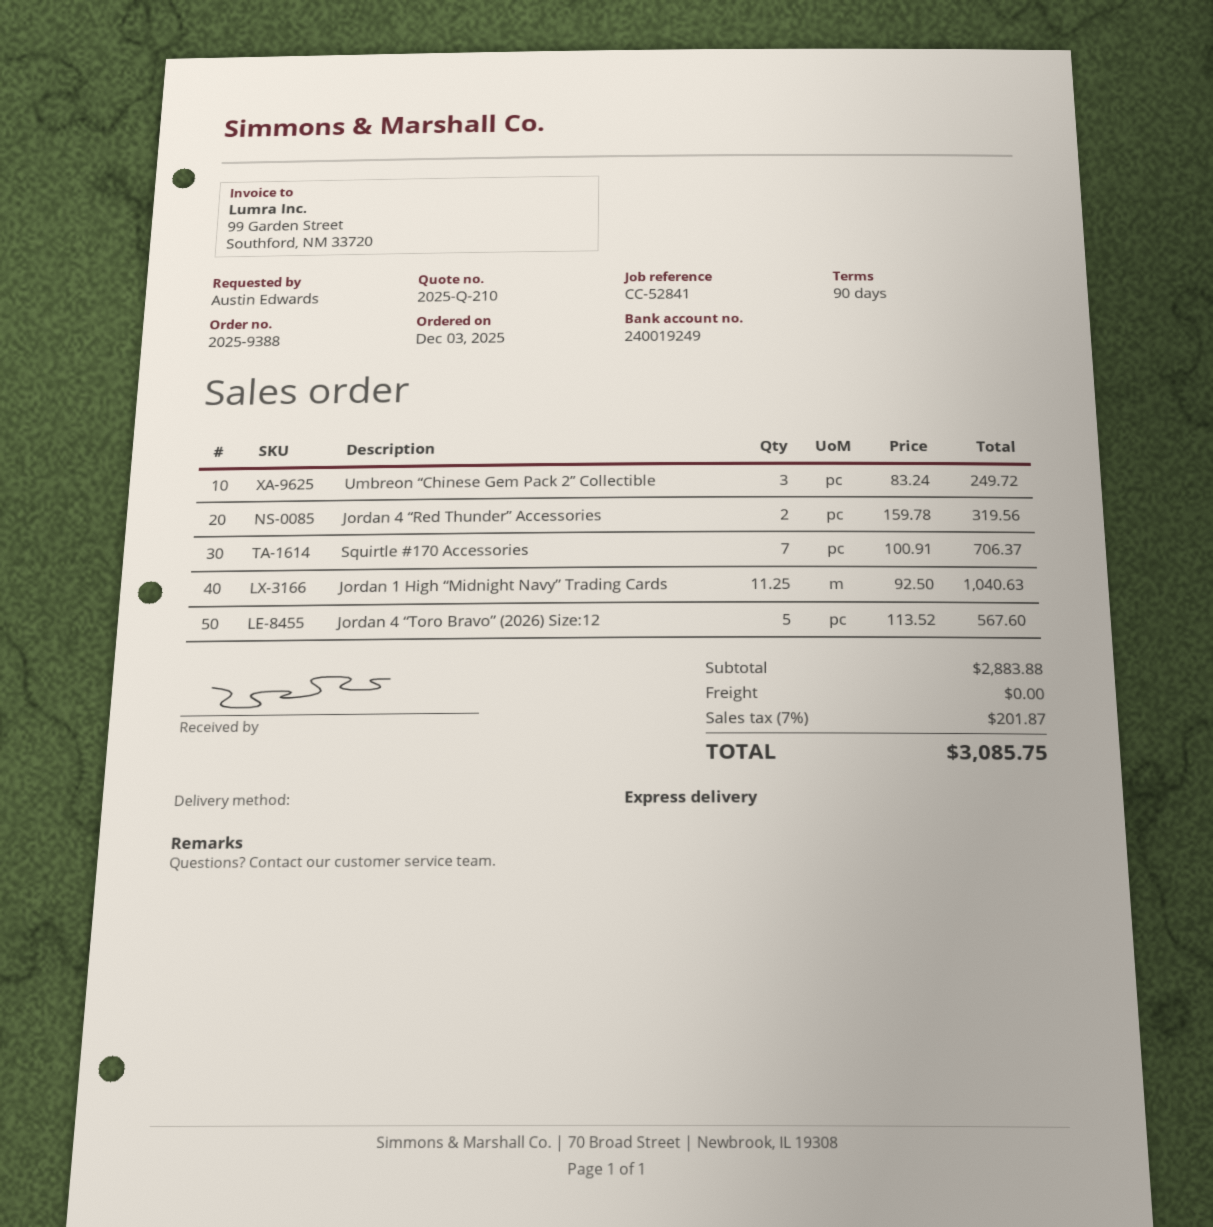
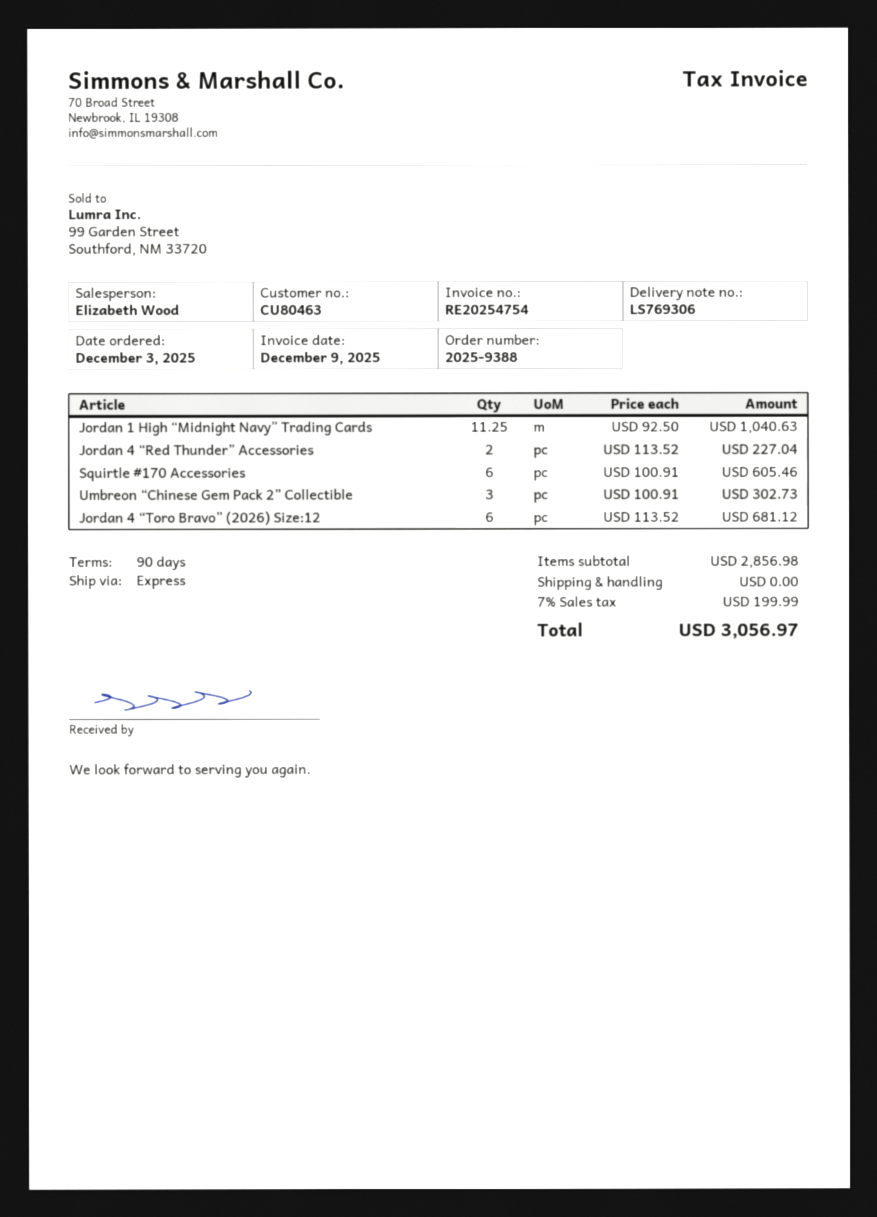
Umbreon “Chinese Gem Pack 2” Collectible: 3 x 83.24 = 249.72 -> 3 x 100.91 = 302.73
Jordan 4 “Red Thunder” Accessories: 2 x 159.78 = 319.56 -> 2 x 113.52 = 227.04
Squirtle #170 Accessories: 7 x 100.91 = 706.37 -> 6 x 100.91 = 605.46
Jordan 4 “Toro Bravo” (2026) Size:12: 5 x 113.52 = 567.60 -> 6 x 113.52 = 681.12
subtotal: 2883.88 -> 2856.98
tax: 7% = 201.87 -> 7% = 199.99
total: 3085.75 -> 3056.97

